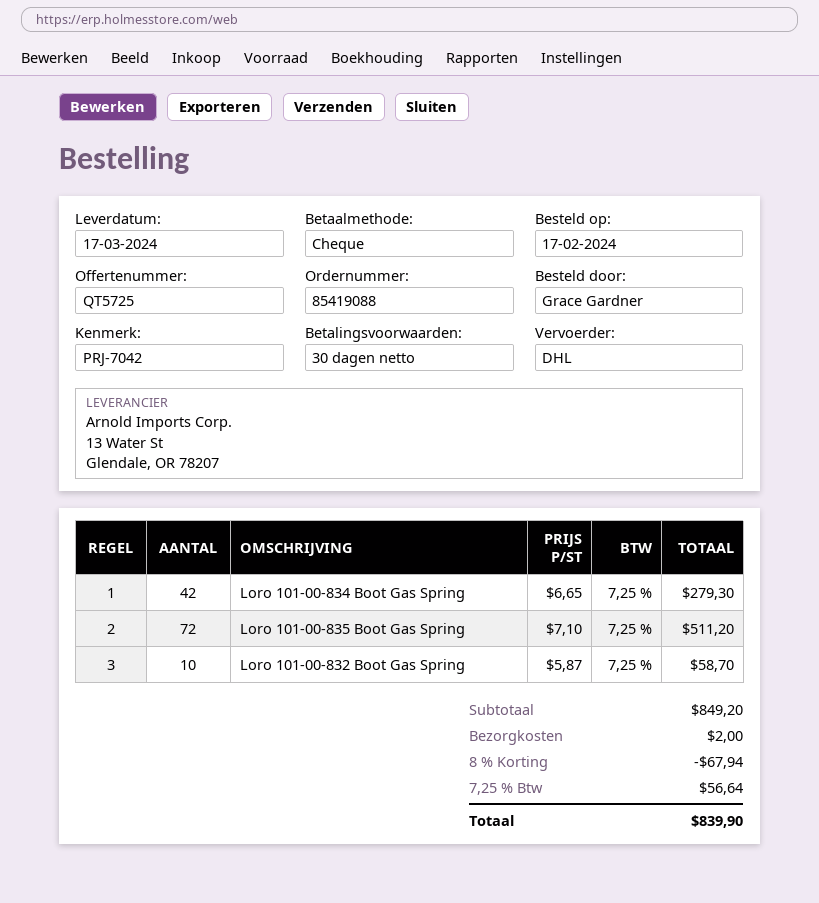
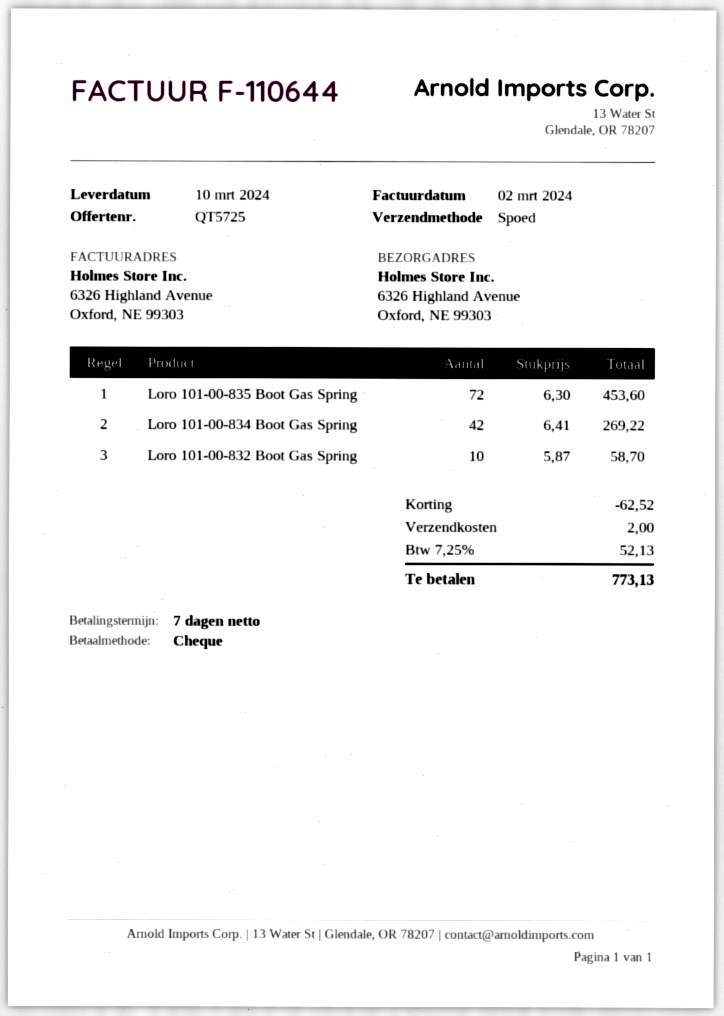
delivery date: 2024-03-17 -> 2024-03-10
payment terms: 30 days -> 7 days
shipping method: DHL -> express
Loro 101-00-834 Boot Gas Spring: 42 x 6.65 = 279.30 -> 42 x 6.41 = 269.22
Loro 101-00-835 Boot Gas Spring: 72 x 7.10 = 511.20 -> 72 x 6.30 = 453.60
discount: 67.94 -> 62.52
tax: 7.25% = 56.64 -> 7.25% = 52.13
total: 839.90 -> 773.13

